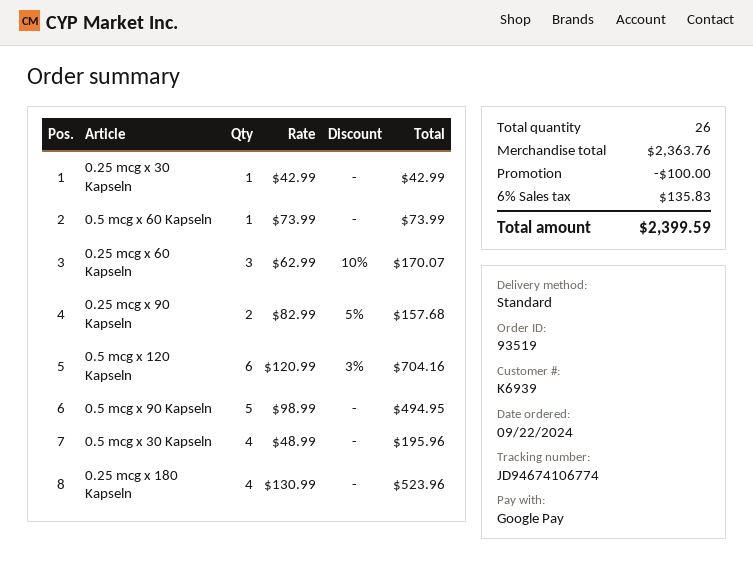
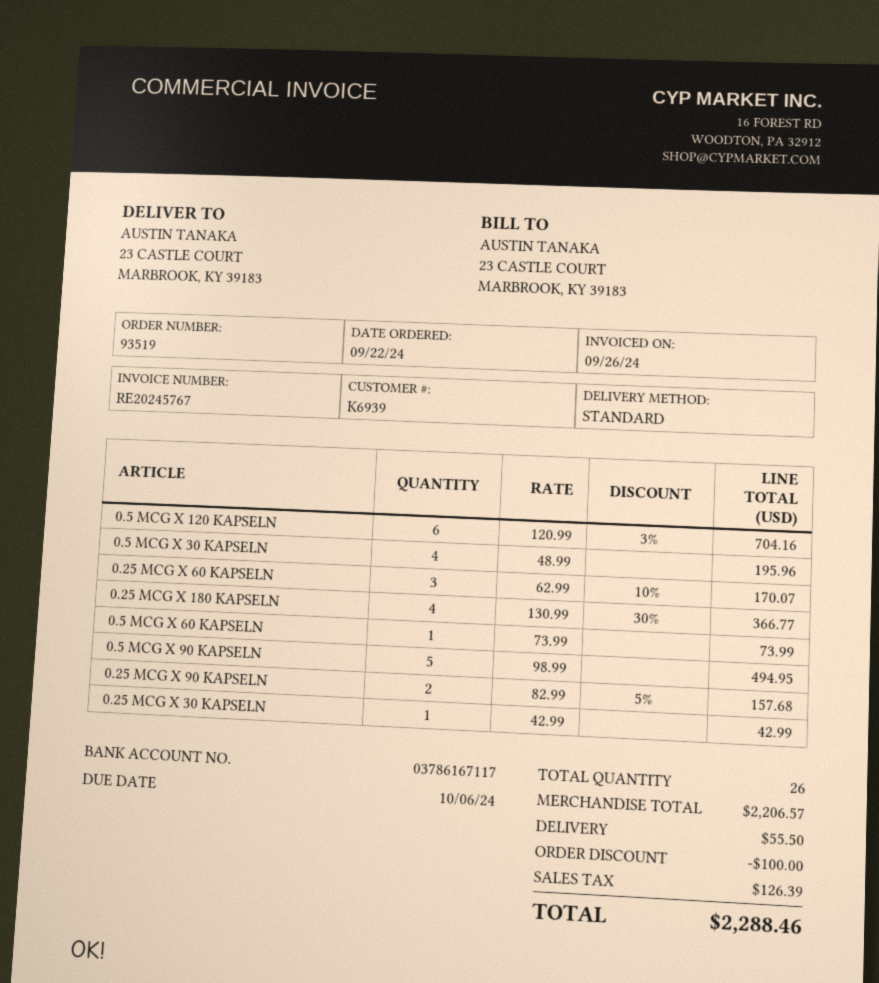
0.25 mcg x 180 Kapseln: 4 x 130.99 = 523.96 -> 4 x 130.99 - 30% = 366.77
subtotal: 2363.76 -> 2206.57
shipping: none -> 55.50
tax: 135.83 -> 126.39
total: 2399.59 -> 2288.46

